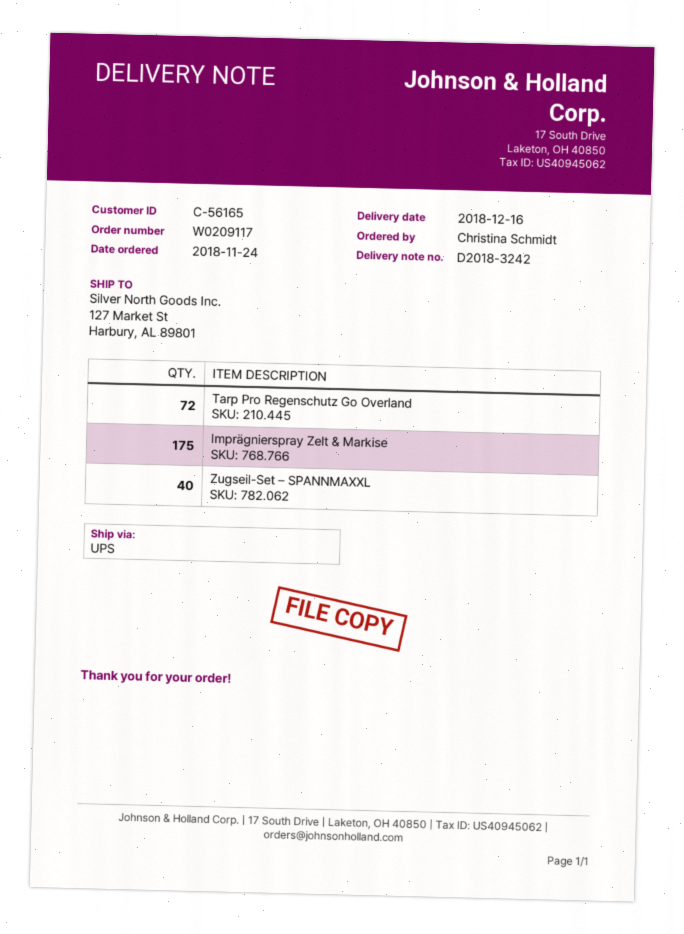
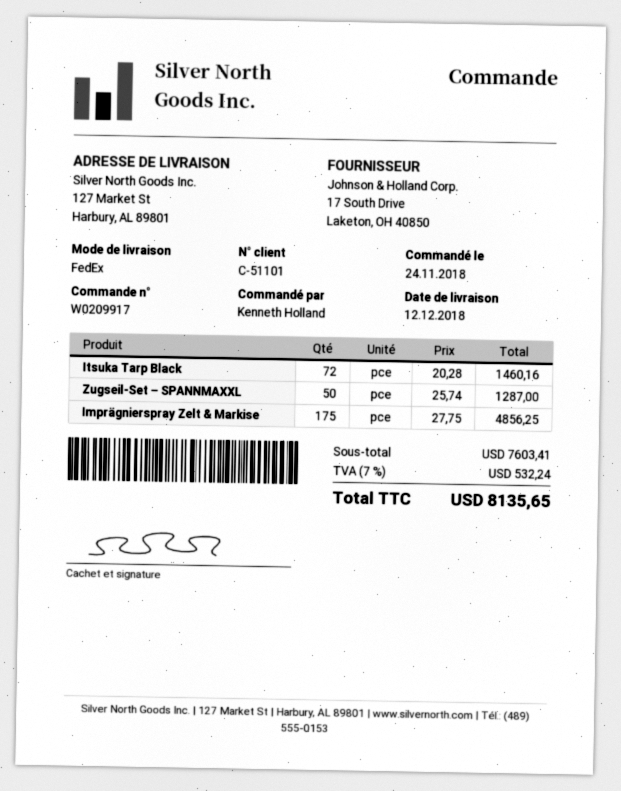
order number: W0209117 -> W0209917
delivery date: 2018-12-16 -> 2018-12-12
customer number: C-56165 -> C-51101
ordered by: Christina Schmidt -> Kenneth Holland
shipping method: UPS -> FedEx
Tarp Pro Regenschutz Go Overland: 72 -> none
Zugseil-Set – SPANNMAXXL: 40 -> 50
Itsuka Tarp Black: none -> 72

